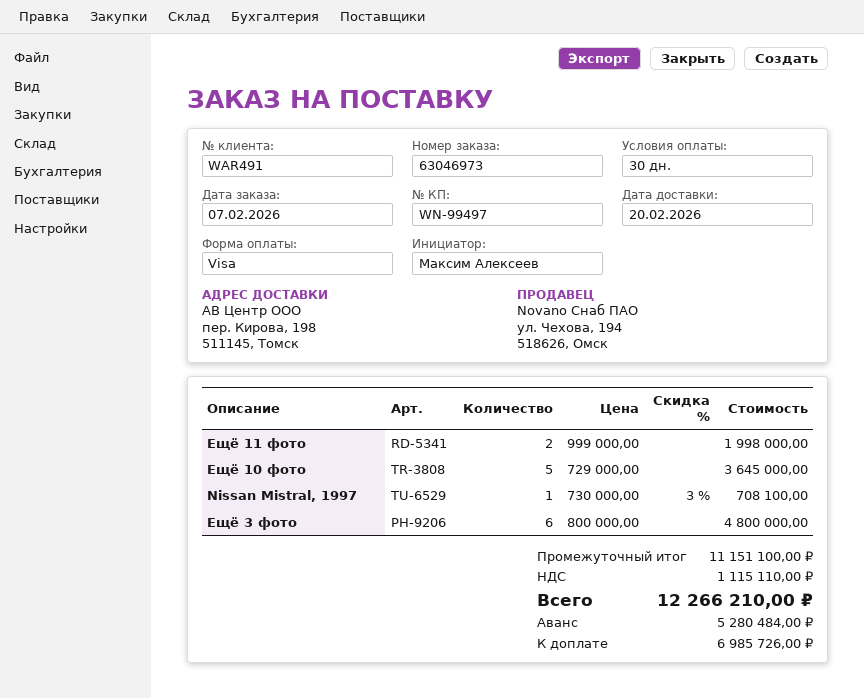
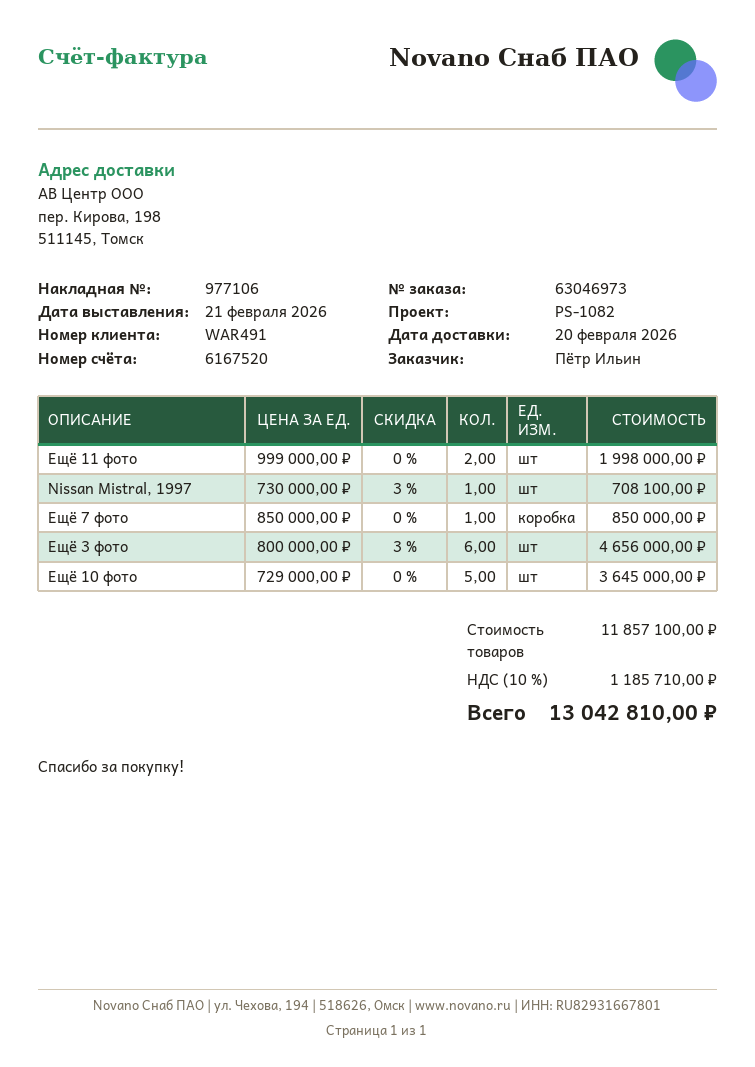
ordered by: Максим Алексеев -> Пётр Ильин
Ещё 3 фото: 6 x 800000.00 = 4800000.00 -> 6 x 800000.00 - 3% = 4656000.00
Ещё 7 фото: none -> 1 x 850000.00 = 850000.00
subtotal: 11151100.00 -> 11857100.00
tax: 1115110.00 -> 1185710.00
total: 12266210.00 -> 13042810.00

